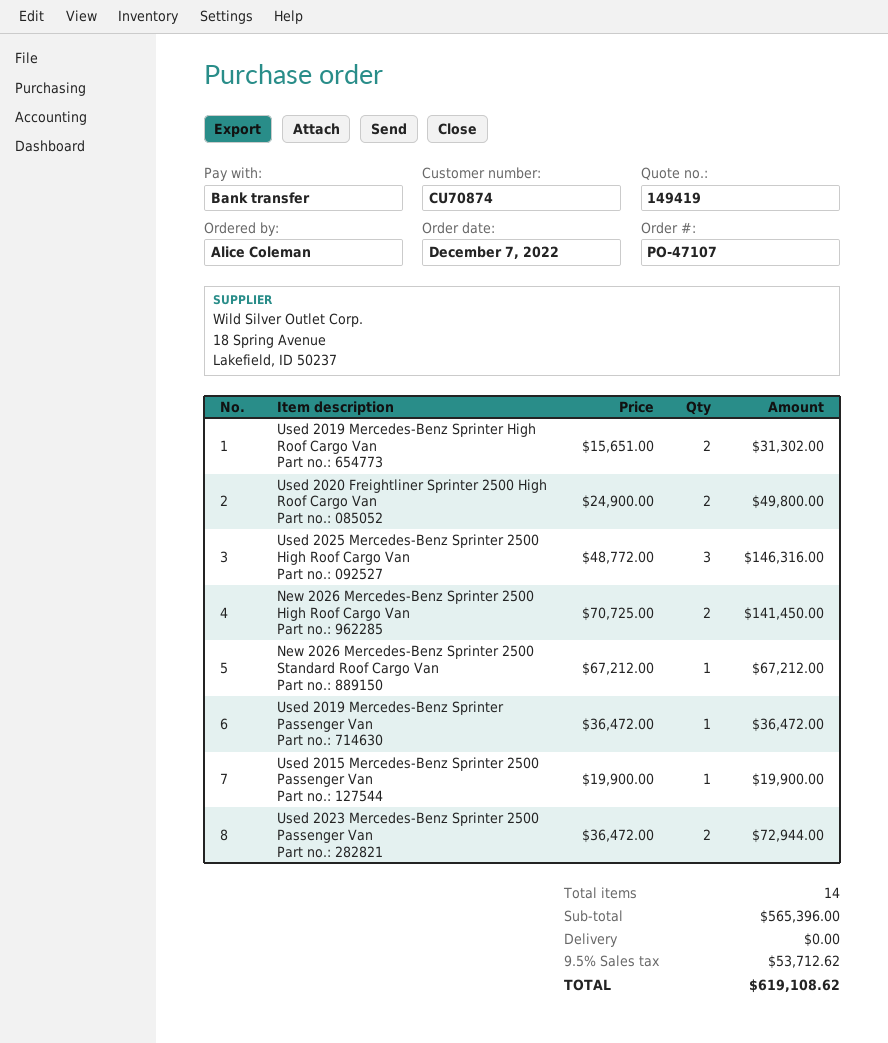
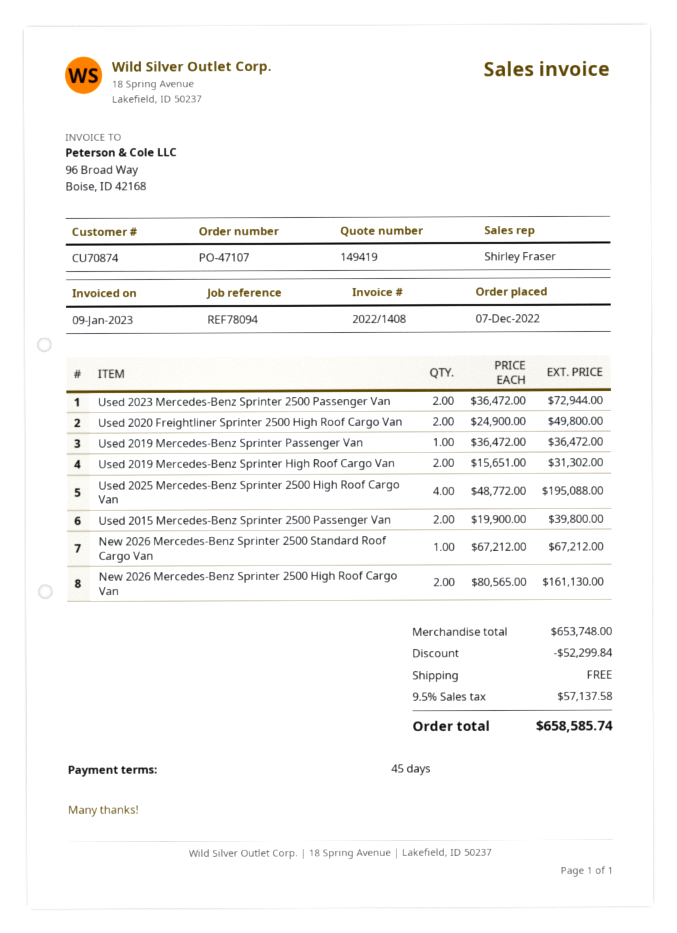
Used 2025 Mercedes-Benz Sprinter 2500 High Roof Cargo Van: 3 x 48772.00 = 146316.00 -> 4 x 48772.00 = 195088.00
New 2026 Mercedes-Benz Sprinter 2500 High Roof Cargo Van: 2 x 70725.00 = 141450.00 -> 2 x 80565.00 = 161130.00
Used 2015 Mercedes-Benz Sprinter 2500 Passenger Van: 1 x 19900.00 = 19900.00 -> 2 x 19900.00 = 39800.00
subtotal: 565396.00 -> 653748.00
discount: none -> 52299.84
tax: 9.5% = 53712.62 -> 9.5% = 57137.58
total: 619108.62 -> 658585.74

